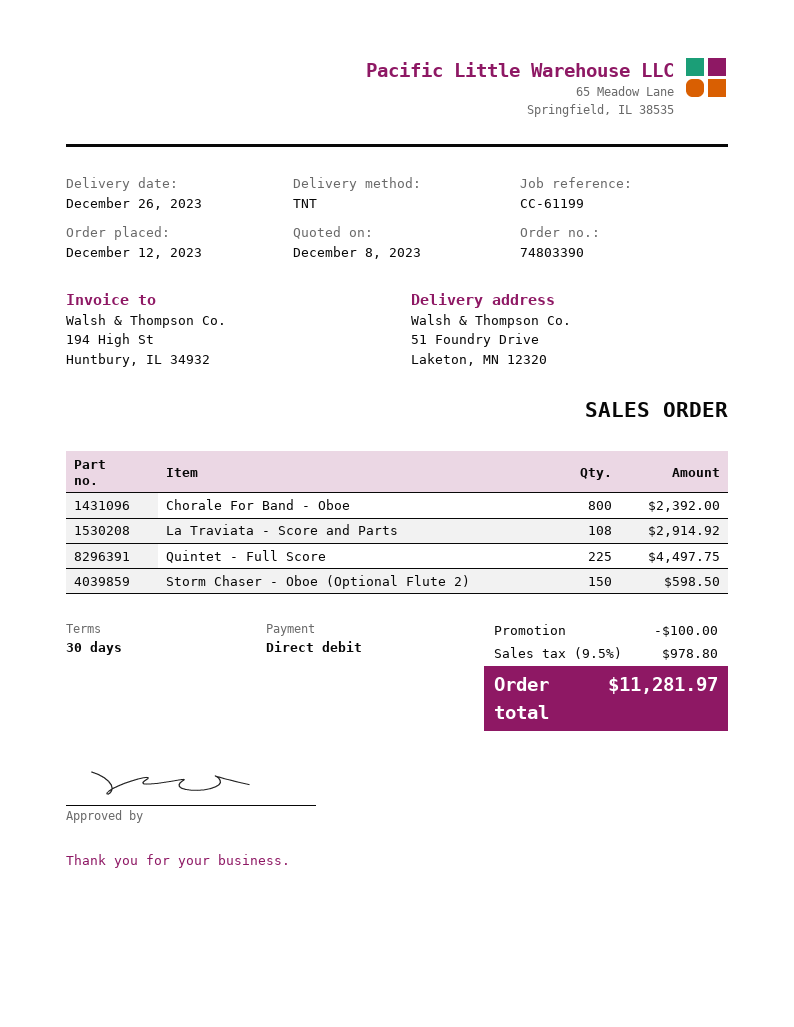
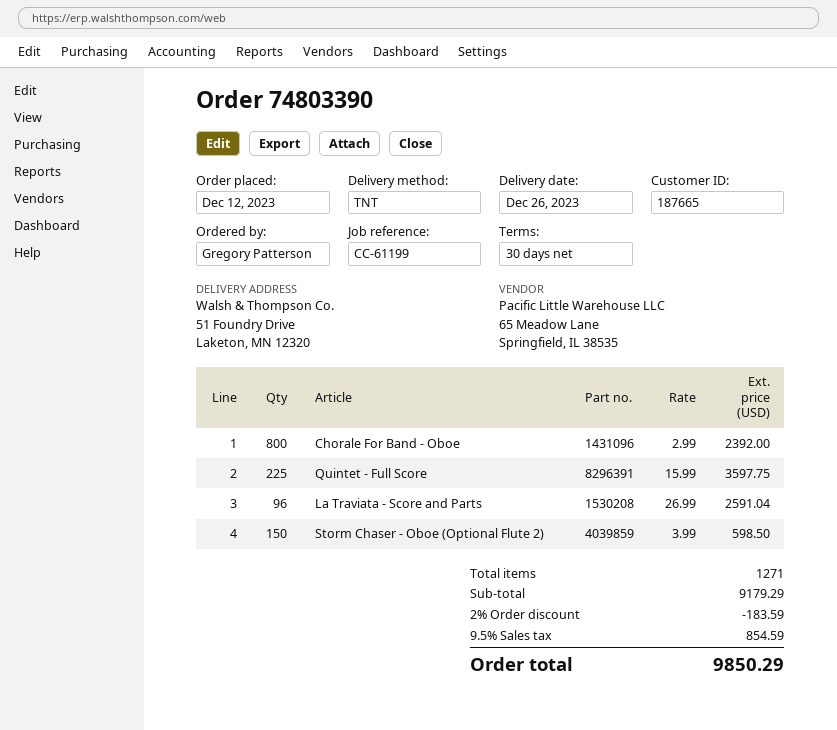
La Traviata - Score and Parts: 108 for 2914.92 -> 96 for 2591.04
Quintet - Full Score: 225 for 4497.75 -> 225 for 3597.75
discount: 100.00 -> 183.59
tax: 9.5% = 978.80 -> 9.5% = 854.59
total: 11281.97 -> 9850.29

